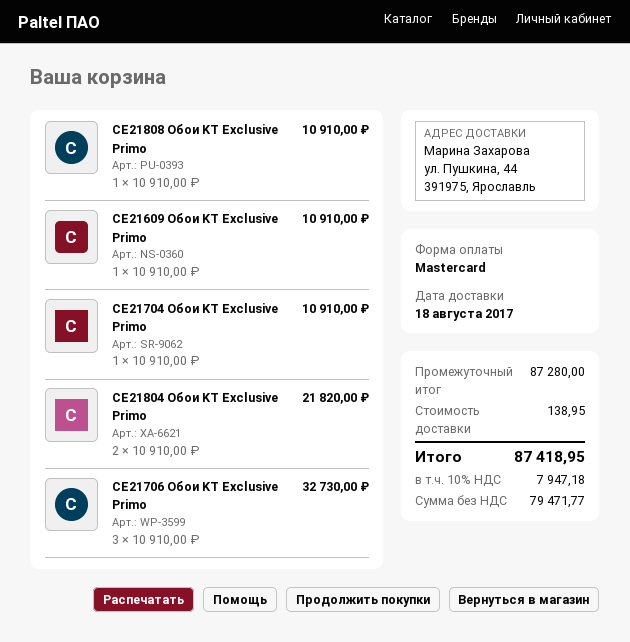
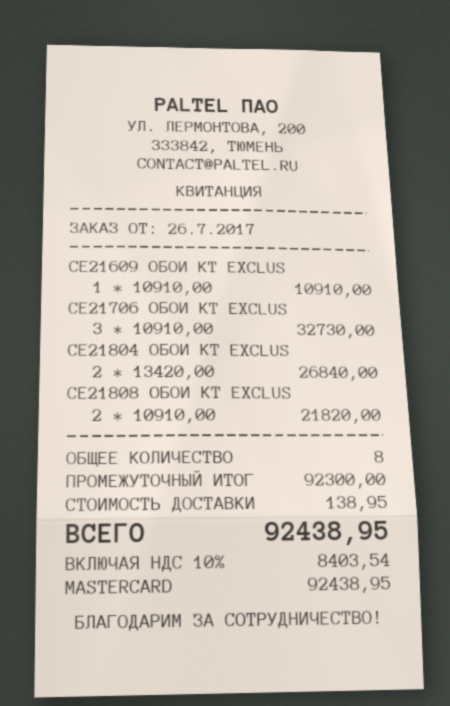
CE21808 Обои KT Exclusive Primo: 1 x 10910.00 = 10910.00 -> 2 x 10910.00 = 21820.00
CE21704 Обои KT Exclusive Primo: 1 x 10910.00 = 10910.00 -> none
CE21804 Обои KT Exclusive Primo: 2 x 10910.00 = 21820.00 -> 2 x 13420.00 = 26840.00
subtotal: 87280.00 -> 92300.00
tax: 10% = 7947.18 -> 10% = 8403.54
total: 87418.95 -> 92438.95

